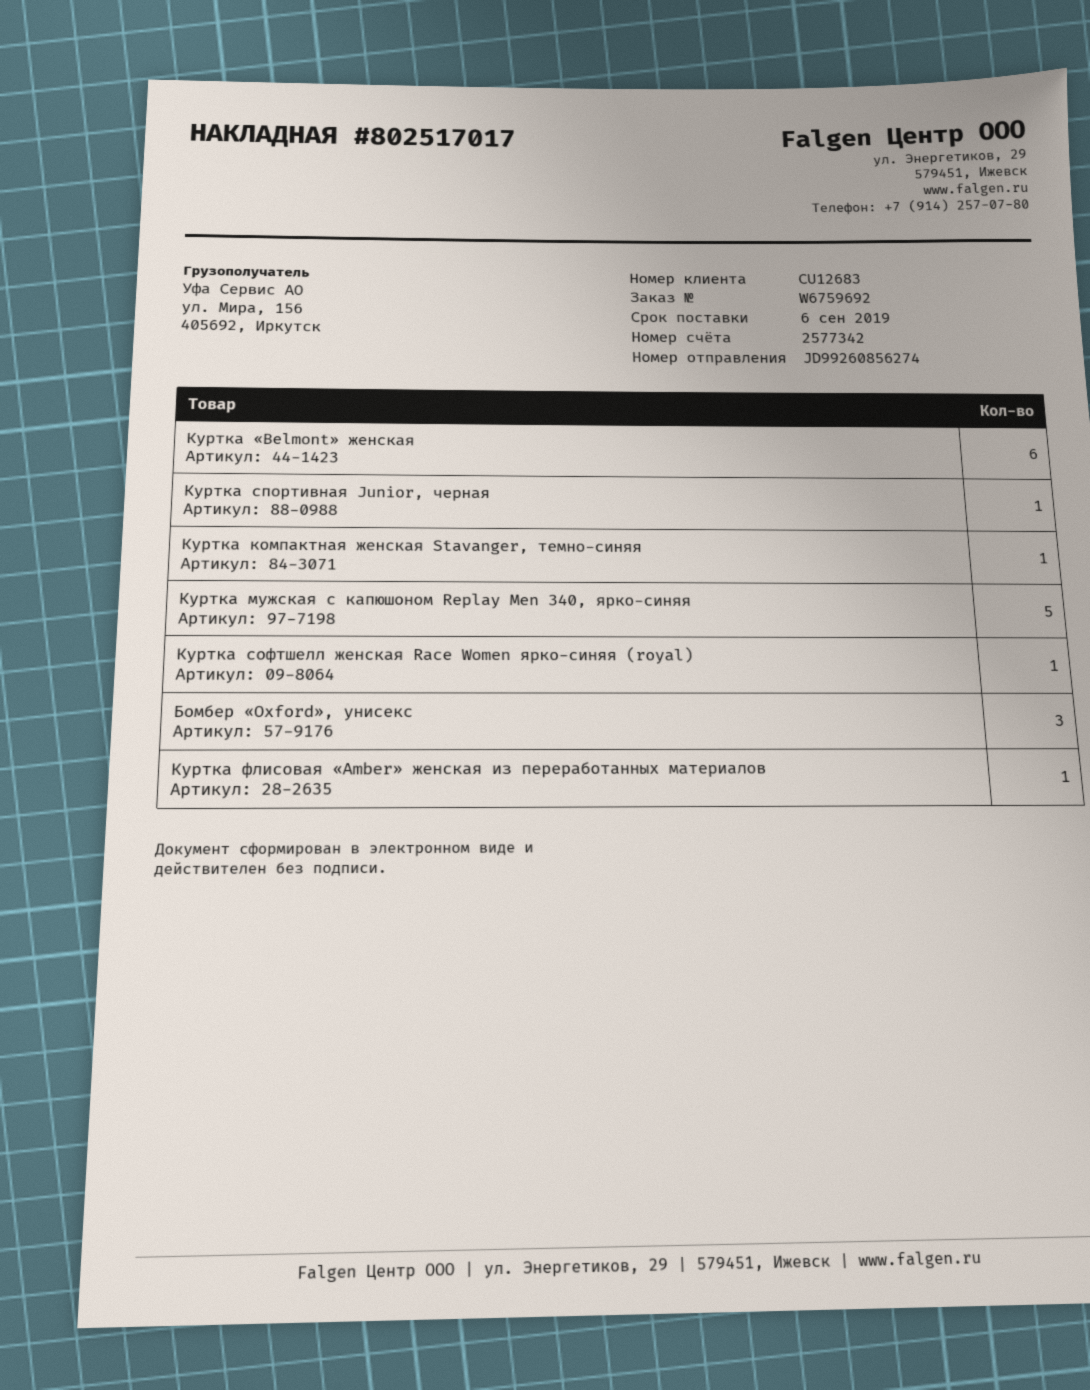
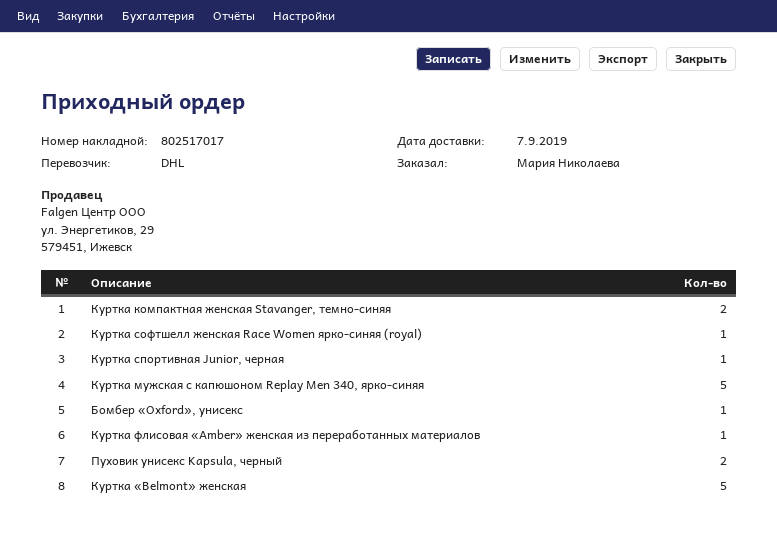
delivery date: 2019-09-06 -> 2019-09-07
Куртка «Belmont» женская: 6 -> 5
Куртка компактная женская Stavanger, темно-синяя: 1 -> 2
Бомбер «Oxford», унисекс: 3 -> 1
Пуховик унисекс Kapsula, черный: none -> 2

